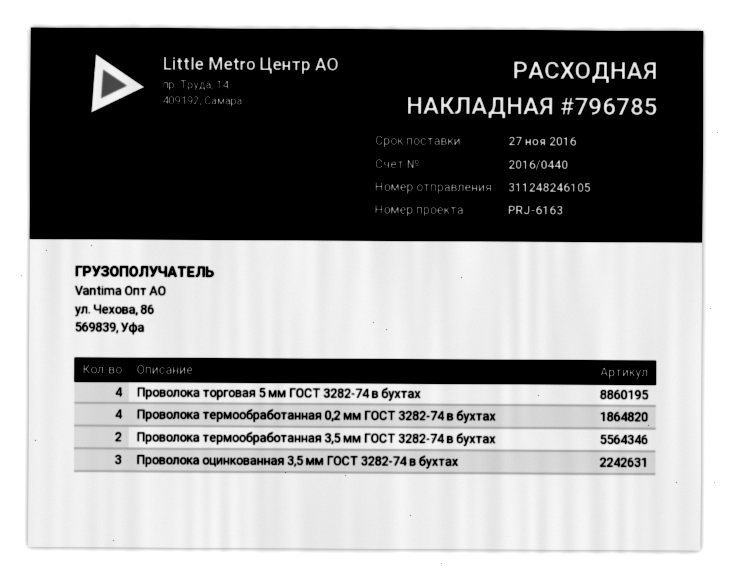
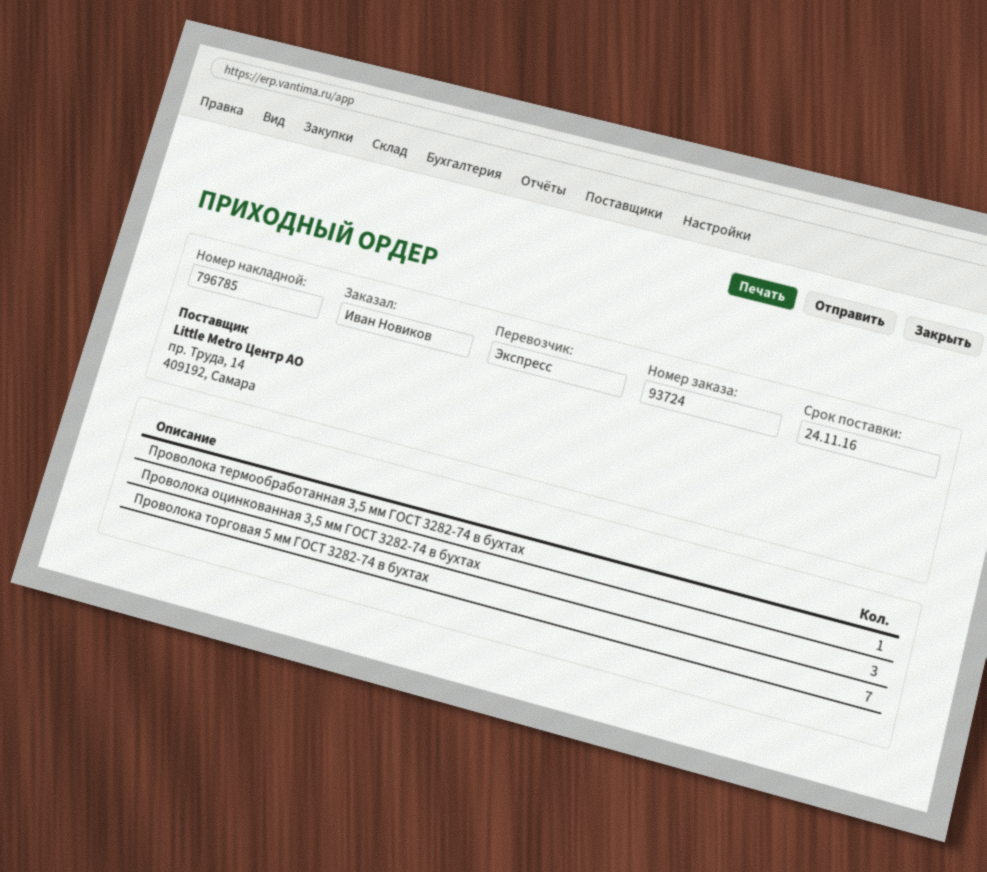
delivery date: 2016-11-27 -> 2016-11-24
Проволока торговая 5 мм ГОСТ 3282-74 в бухтах: 4 -> 7
Проволока термообработанная 0,2 мм ГОСТ 3282-74 в бухтах: 4 -> none
Проволока термообработанная 3,5 мм ГОСТ 3282-74 в бухтах: 2 -> 1

